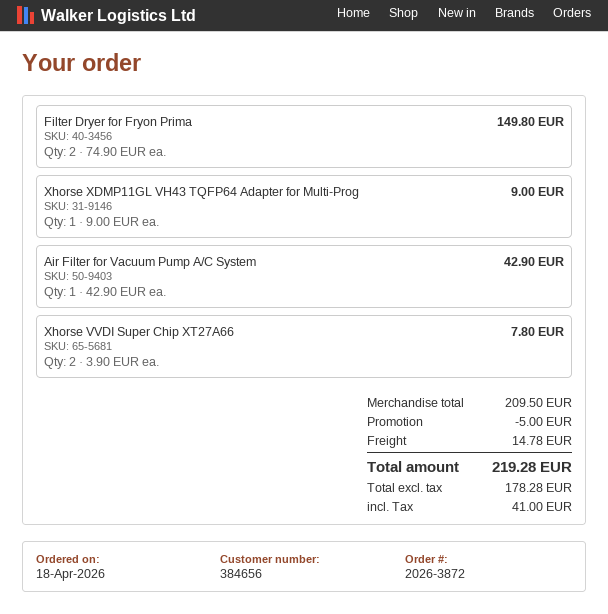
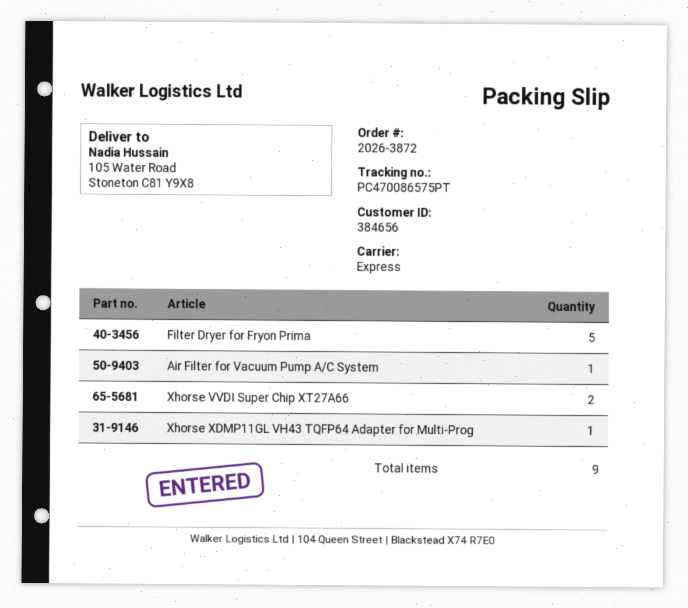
Filter Dryer for Fryon Prima: 2 -> 5

